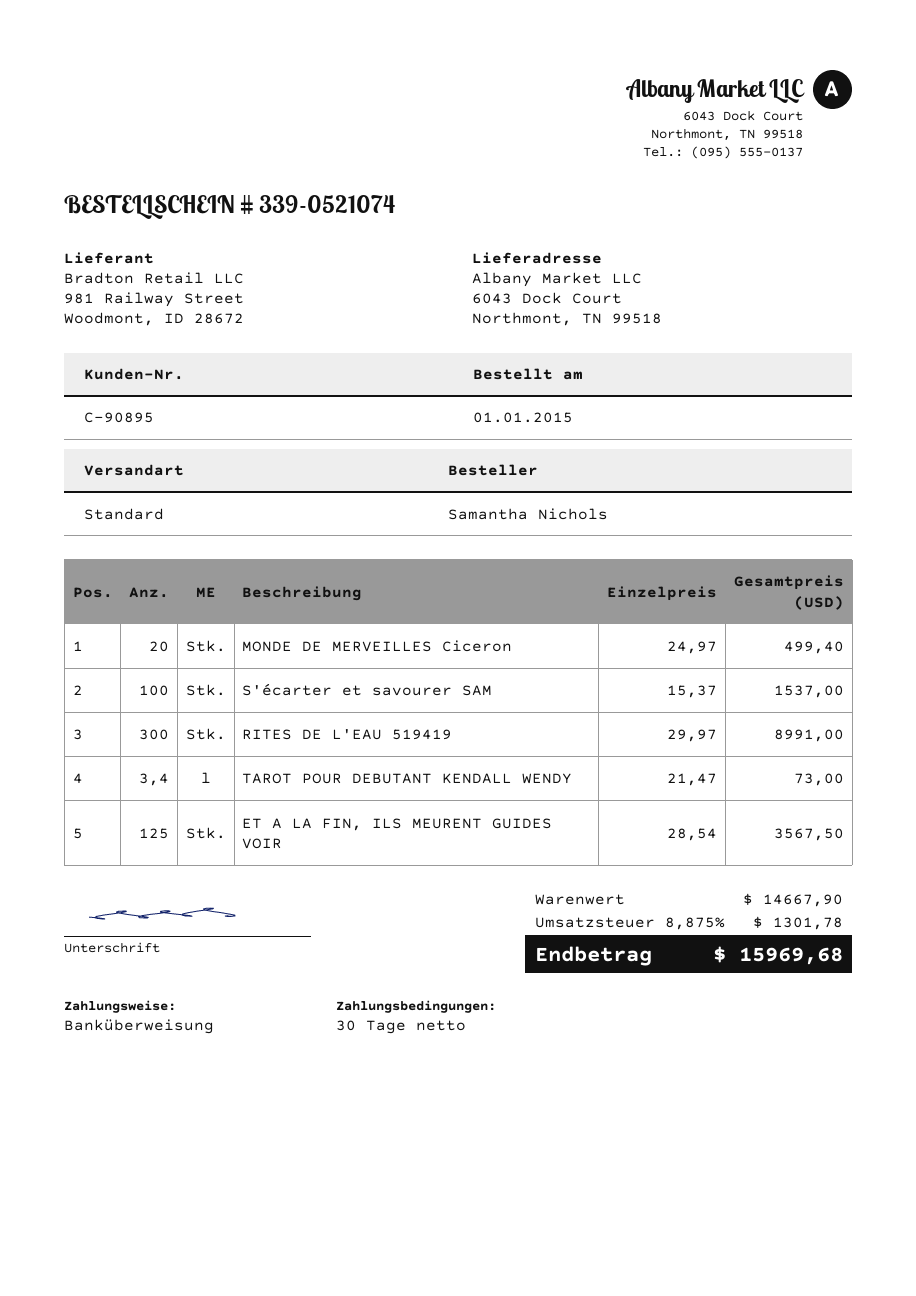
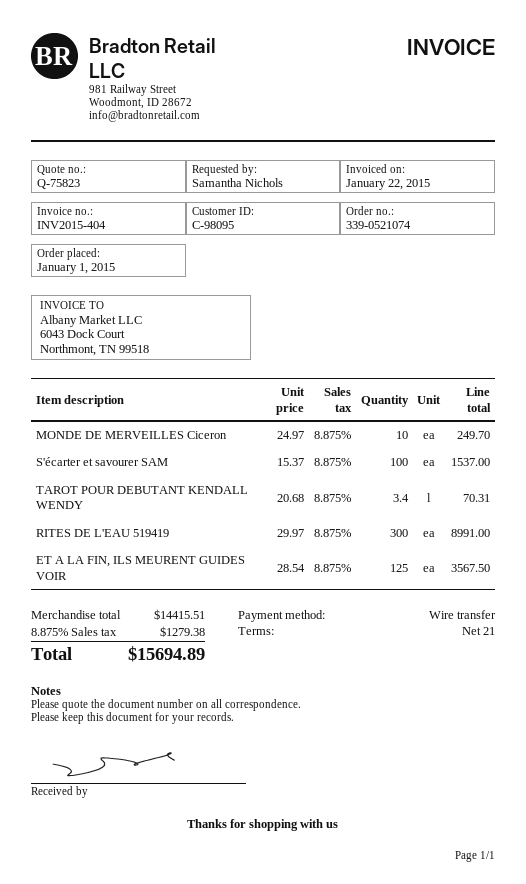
payment terms: 30 days -> 21 days
customer number: C-90895 -> C-98095
MONDE DE MERVEILLES Ciceron: 20 x 24.97 = 499.40 -> 10 x 24.97 = 249.70
TAROT POUR DEBUTANT KENDALL WENDY: 3.4 x 21.47 = 73.00 -> 3.4 x 20.68 = 70.31
subtotal: 14667.90 -> 14415.51
tax: 8.875% = 1301.78 -> 8.875% = 1279.38
total: 15969.68 -> 15694.89

